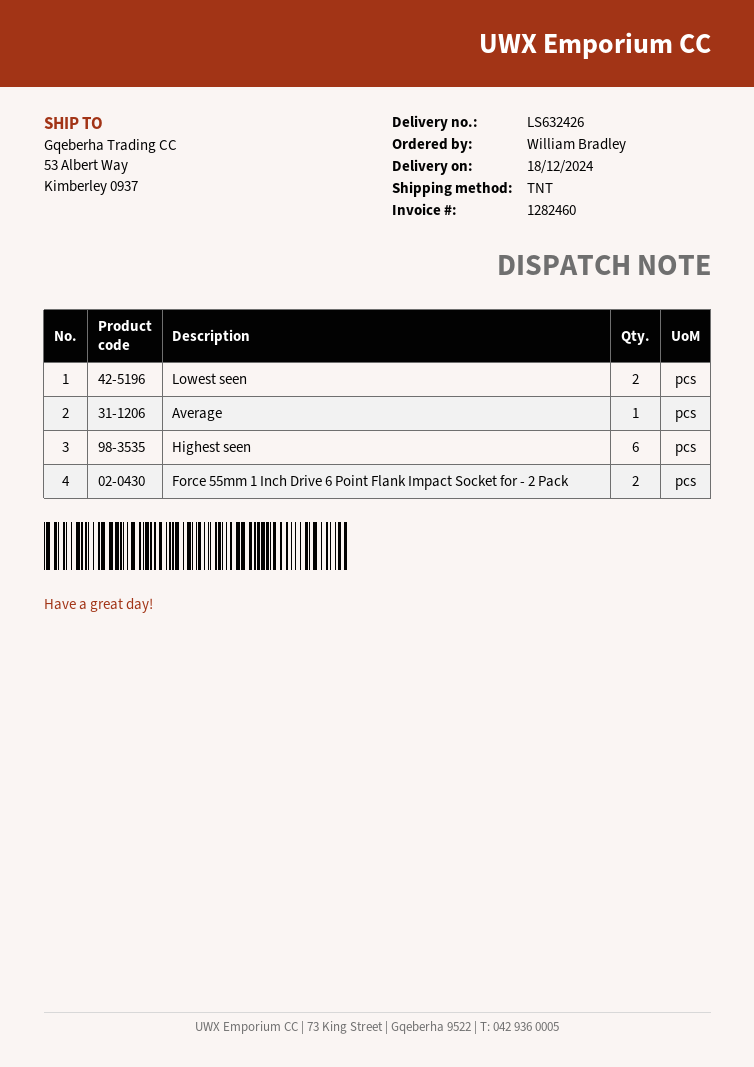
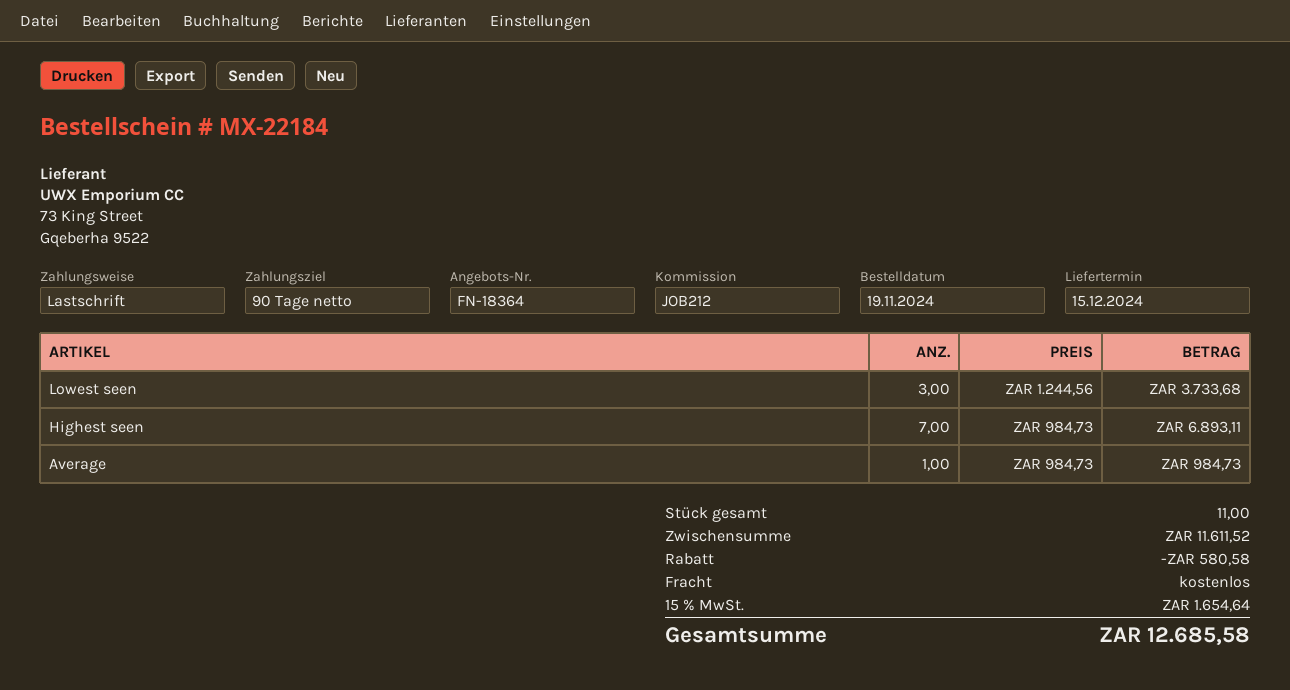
delivery date: 2024-12-18 -> 2024-12-15
Lowest seen: 2 -> 3
Highest seen: 6 -> 7
Force 55mm 1 Inch Drive 6 Point Flank Impact Socket for - 2 Pack: 2 -> none

